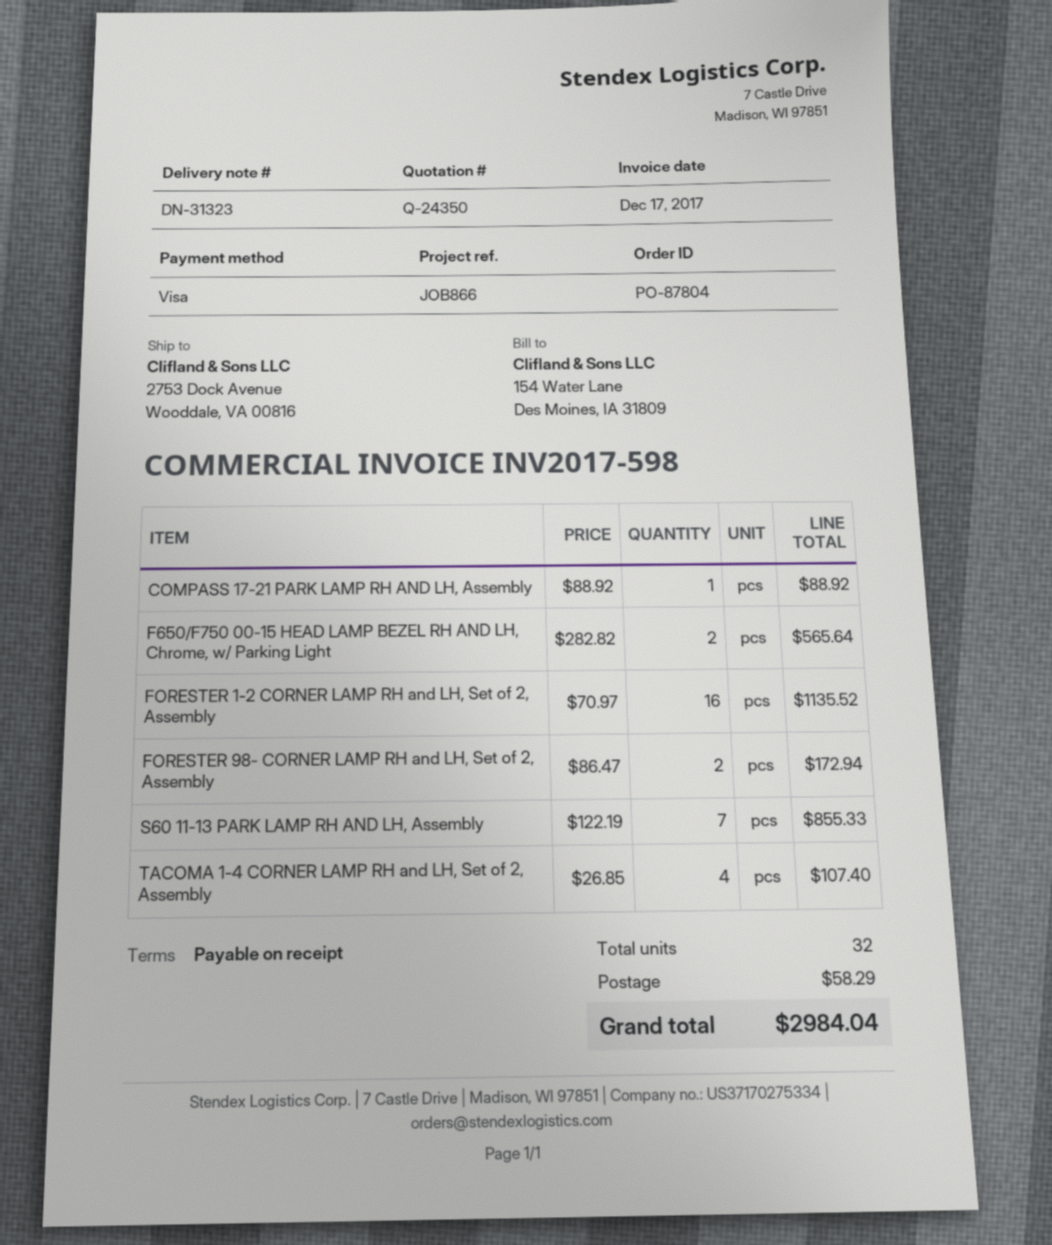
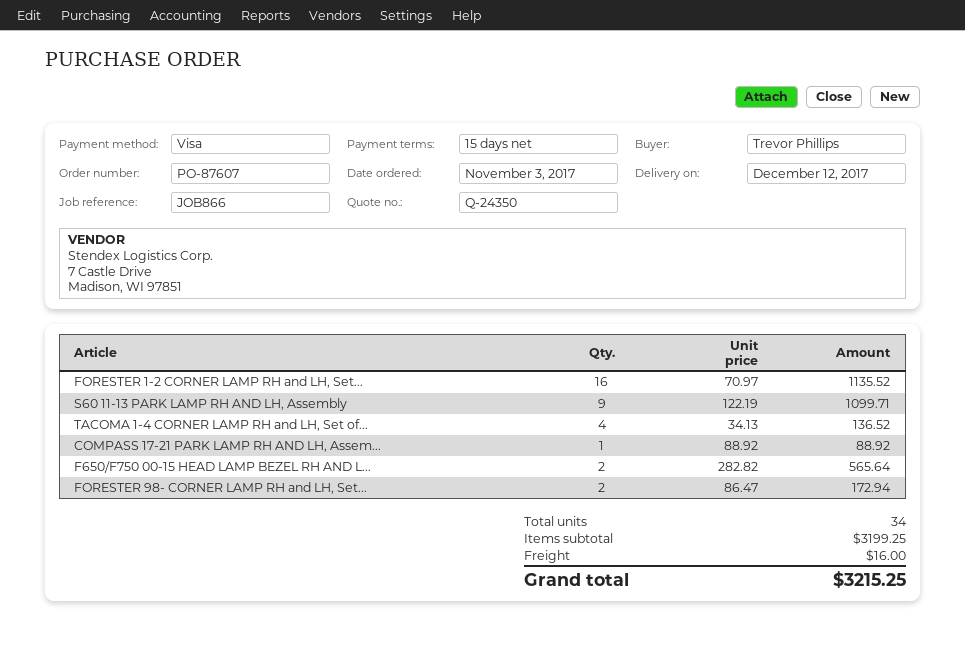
order number: PO-87804 -> PO-87607
payment terms: on receipt -> 15 days
S60 11-13 PARK LAMP RH AND LH, Assembly: 7 x 122.19 = 855.33 -> 9 x 122.19 = 1099.71
TACOMA 1-4 CORNER LAMP RH and LH, Set of 2, Assembly: 4 x 26.85 = 107.40 -> 4 x 34.13 = 136.52
total quantity: 32 -> 34
shipping: 58.29 -> 16.00
total: 2984.04 -> 3215.25

